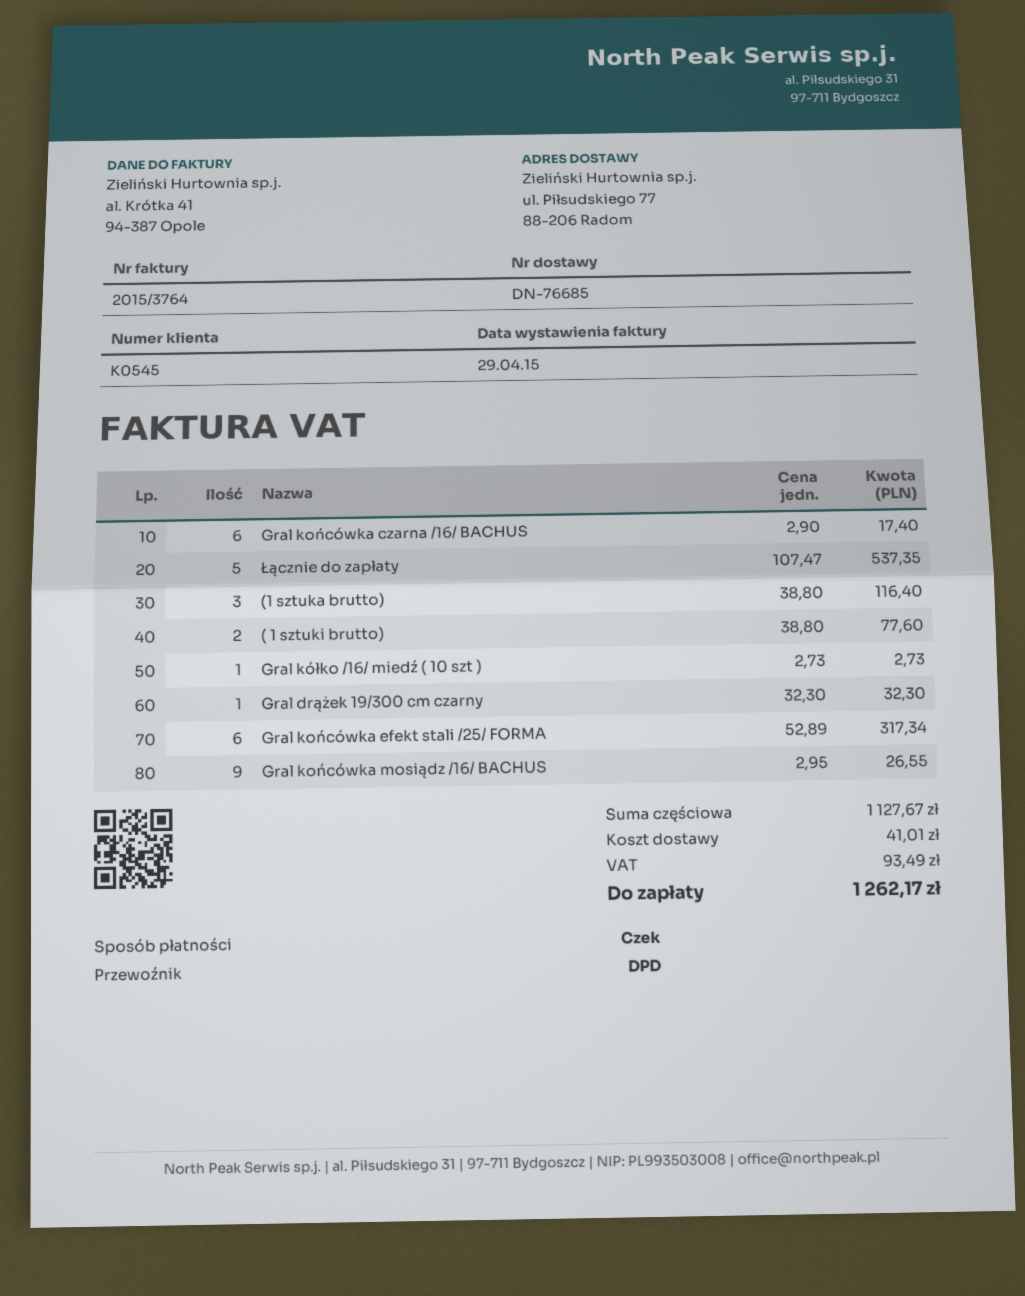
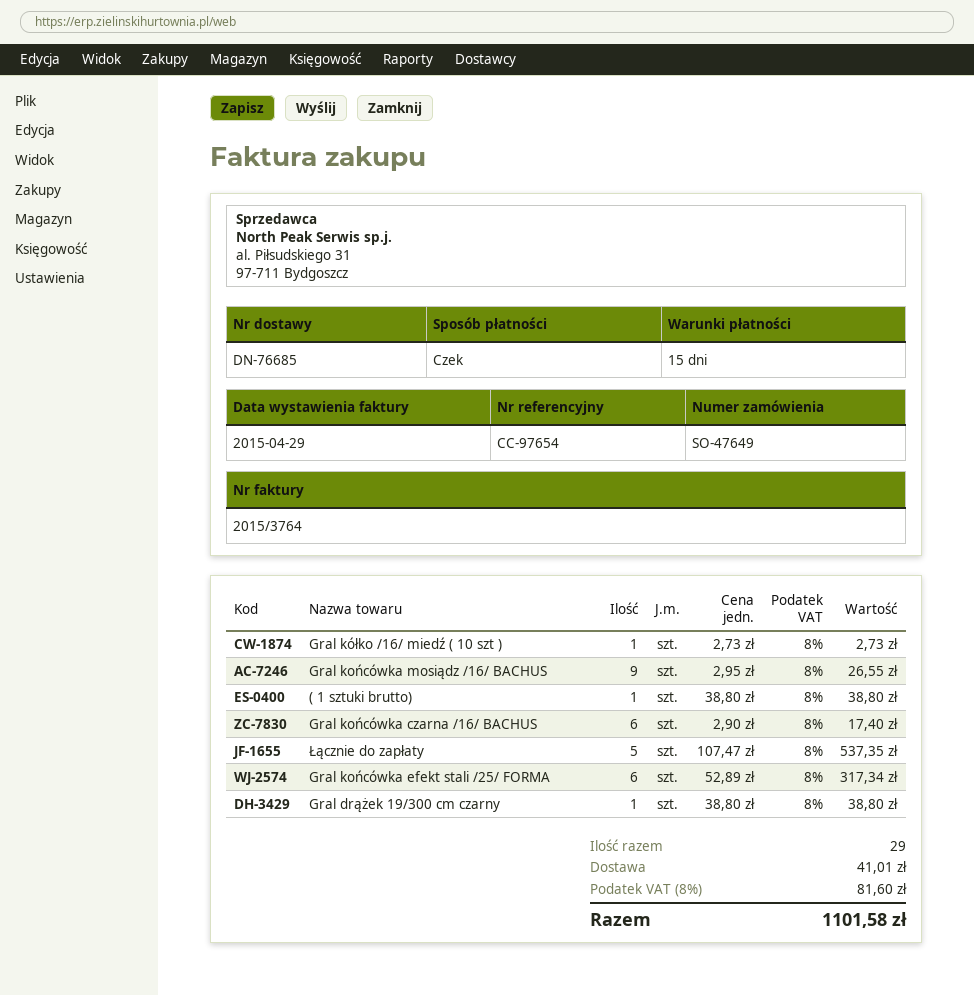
(1 sztuka brutto): 3 x 38.80 = 116.40 -> none
( 1 sztuki brutto): 2 x 38.80 = 77.60 -> 1 x 38.80 = 38.80
Gral drążek 19/300 cm czarny: 1 x 32.30 = 32.30 -> 1 x 38.80 = 38.80
tax: 93.49 -> 81.60
total: 1262.17 -> 1101.58

